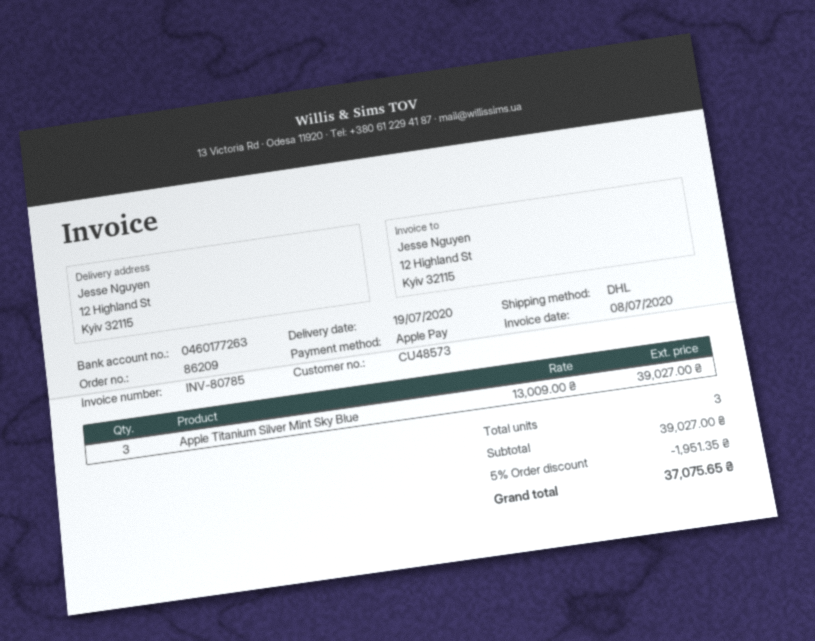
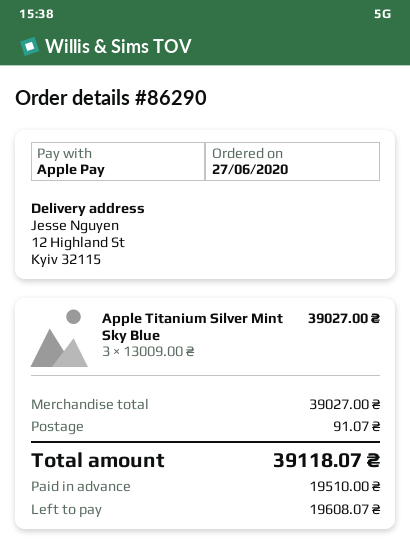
order number: 86209 -> 86290
discount: 5% = 1951.35 -> none
shipping: none -> 91.07
total: 37075.65 -> 39118.07

